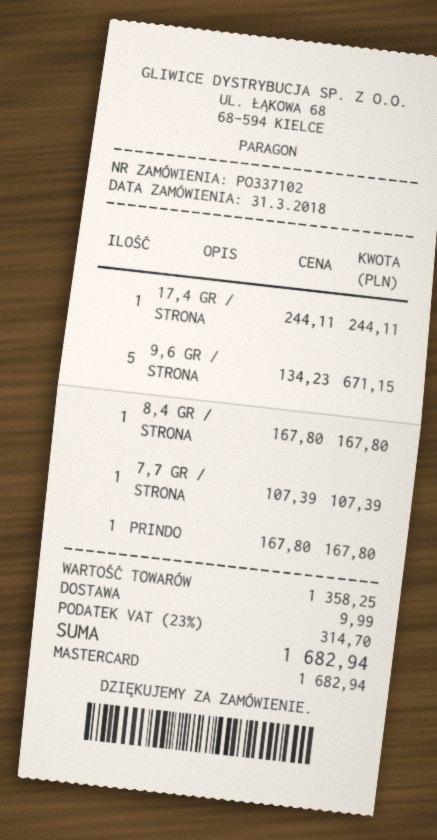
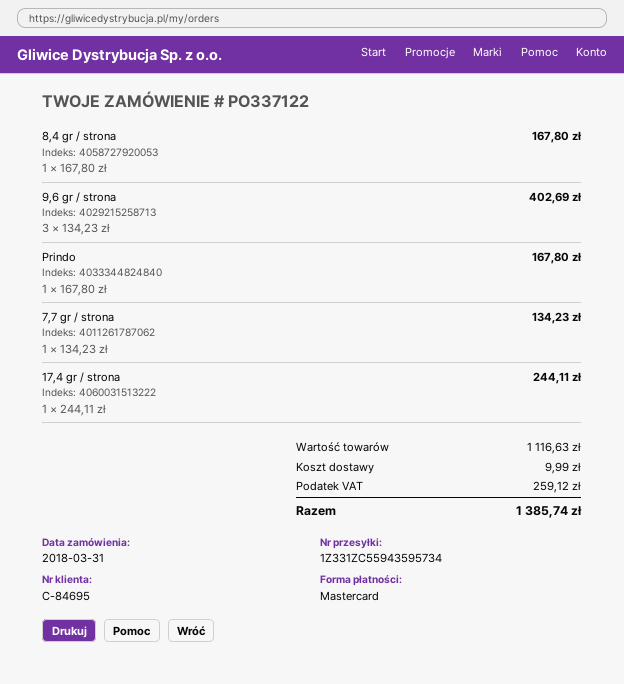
order number: PO337102 -> PO337122
9,6 GR / STRONA: 5 x 134.23 = 671.15 -> 3 x 134.23 = 402.69
7,7 GR / STRONA: 1 x 107.39 = 107.39 -> 1 x 134.23 = 134.23
subtotal: 1358.25 -> 1116.63
tax: 314.70 -> 259.12
total: 1682.94 -> 1385.74

